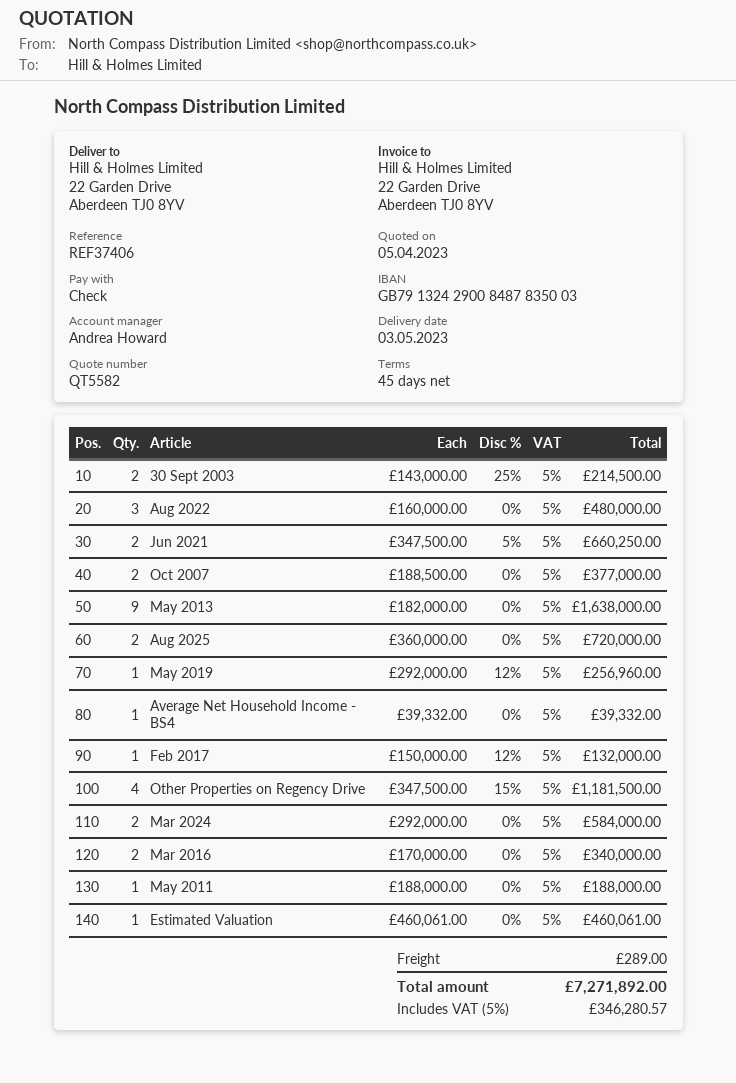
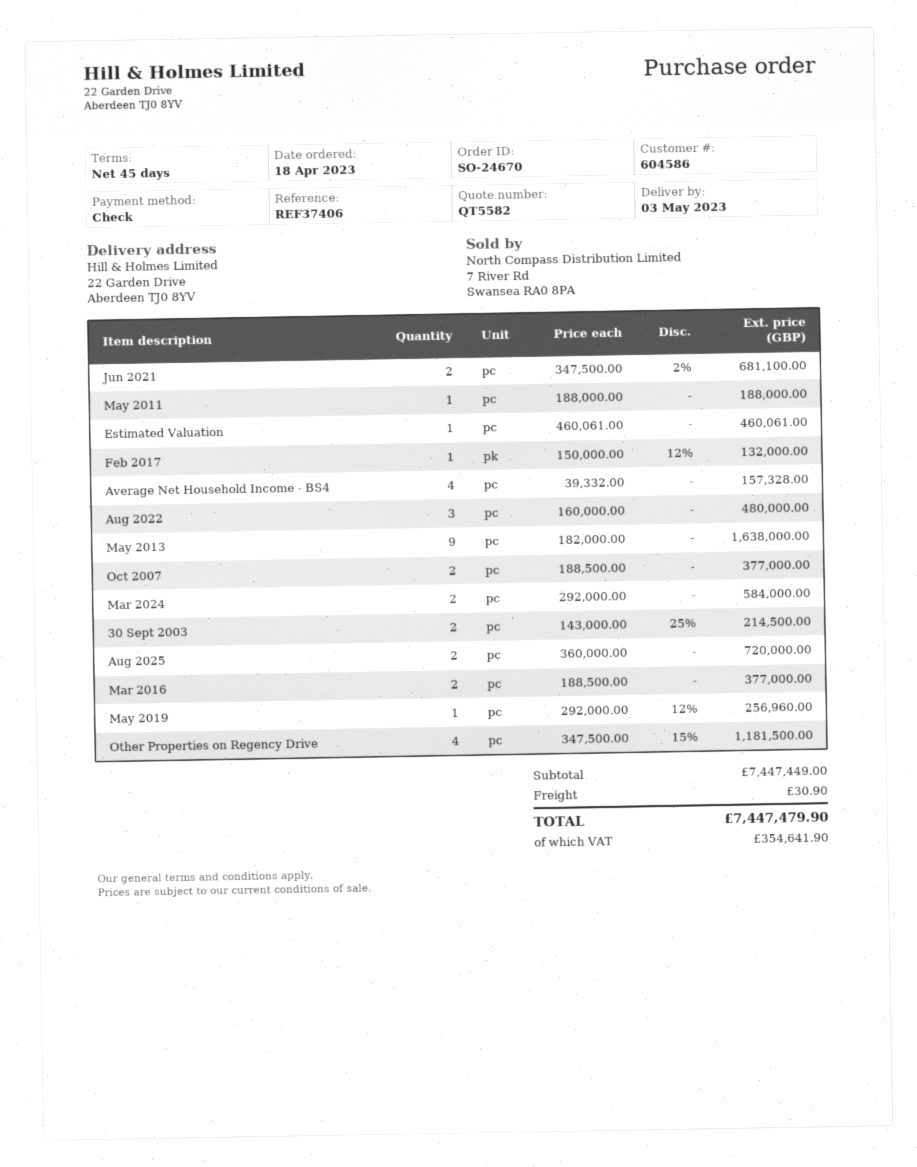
Jun 2021: 2 x 347500.00 - 5% = 660250.00 -> 2 x 347500.00 - 2% = 681100.00
Average Net Household Income - BS4: 1 x 39332.00 = 39332.00 -> 4 x 39332.00 = 157328.00
Mar 2016: 2 x 170000.00 = 340000.00 -> 2 x 188500.00 = 377000.00
shipping: 289.00 -> 30.90
tax: 346280.57 -> 354641.90
total: 7271892.00 -> 7447479.90

